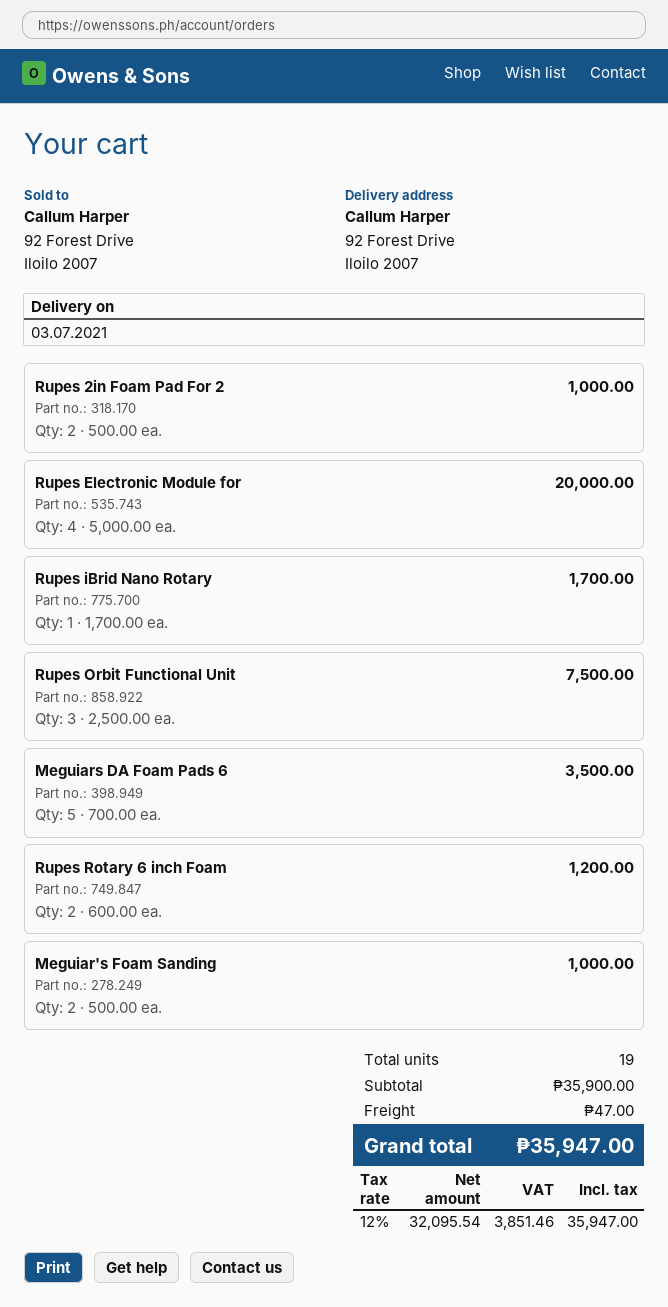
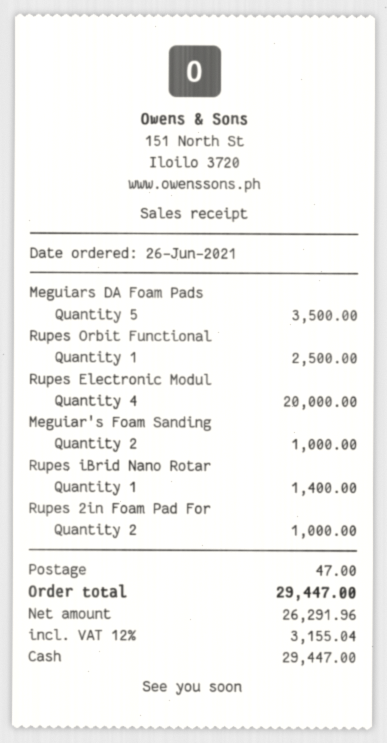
Rupes iBrid Nano Rotary: 1 for 1700.00 -> 1 for 1400.00
Rupes Orbit Functional Unit: 3 for 7500.00 -> 1 for 2500.00
Rupes Rotary 6 inch Foam: 2 for 1200.00 -> none
net: 32095.54 -> 26291.96
tax: 12% = 3851.46 -> 12% = 3155.04
total: 35947.00 -> 29447.00

